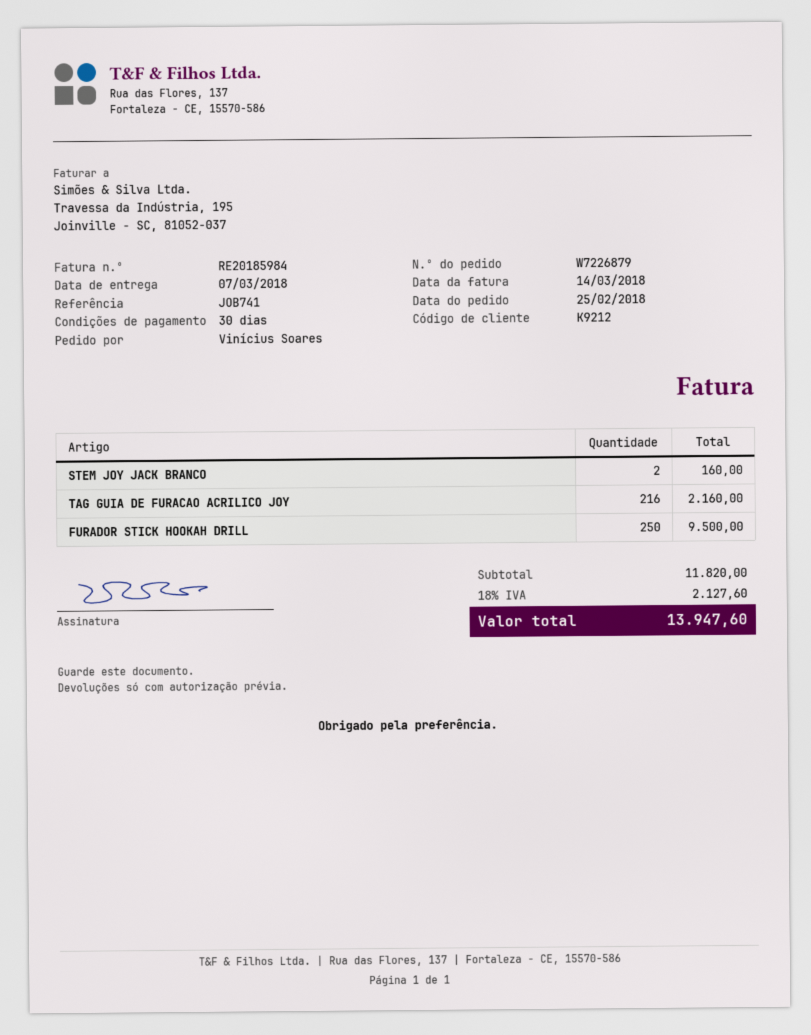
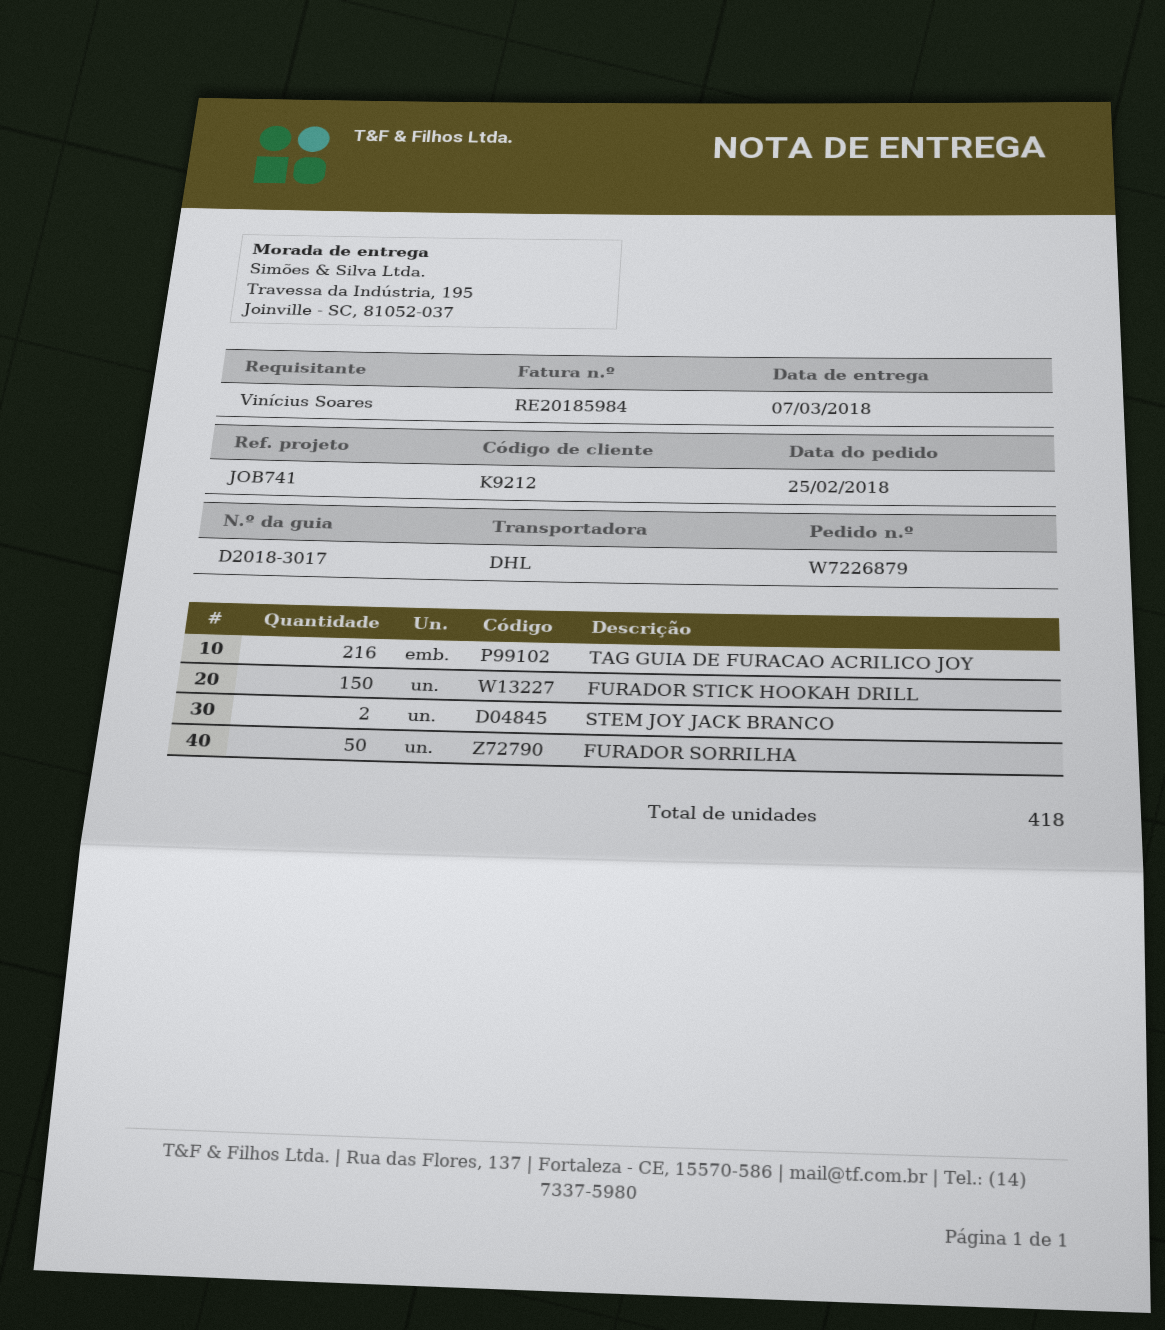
FURADOR STICK HOOKAH DRILL: 250 -> 150
FURADOR SORRILHA: none -> 50

